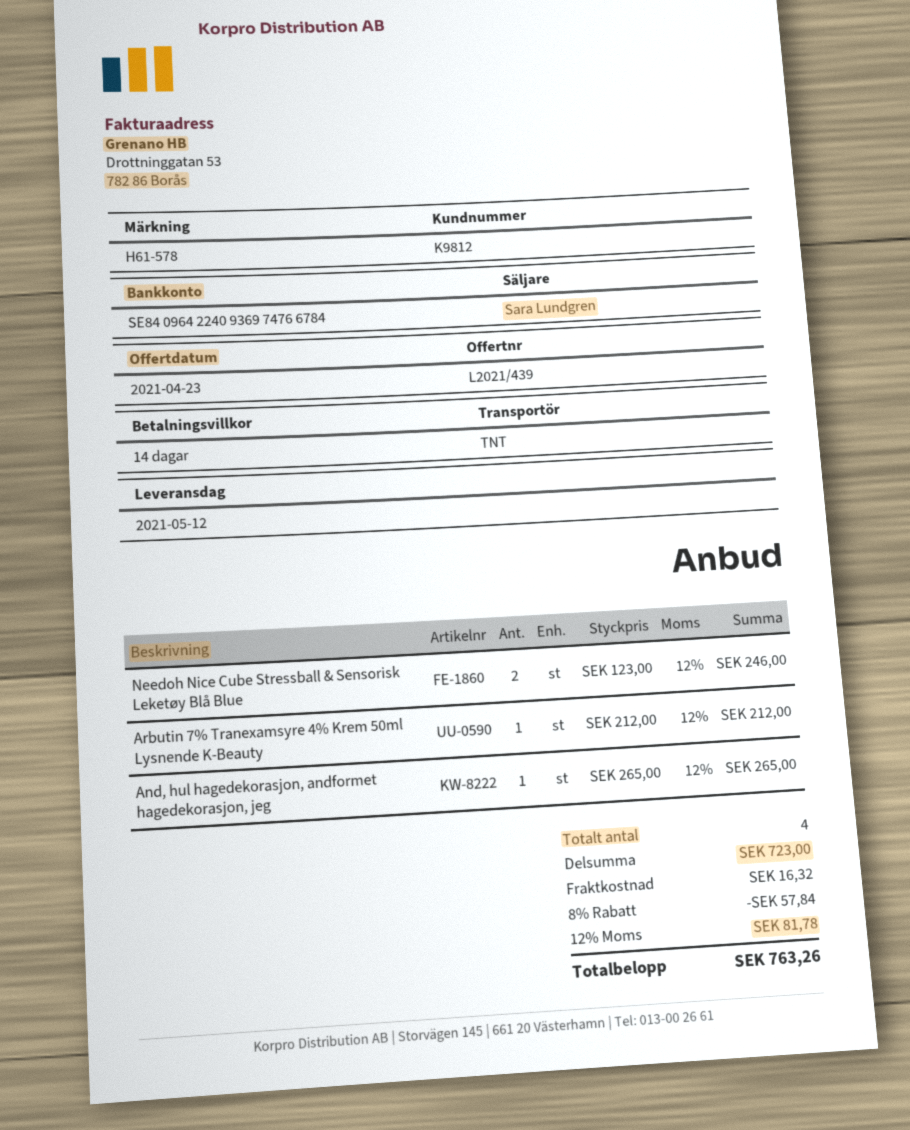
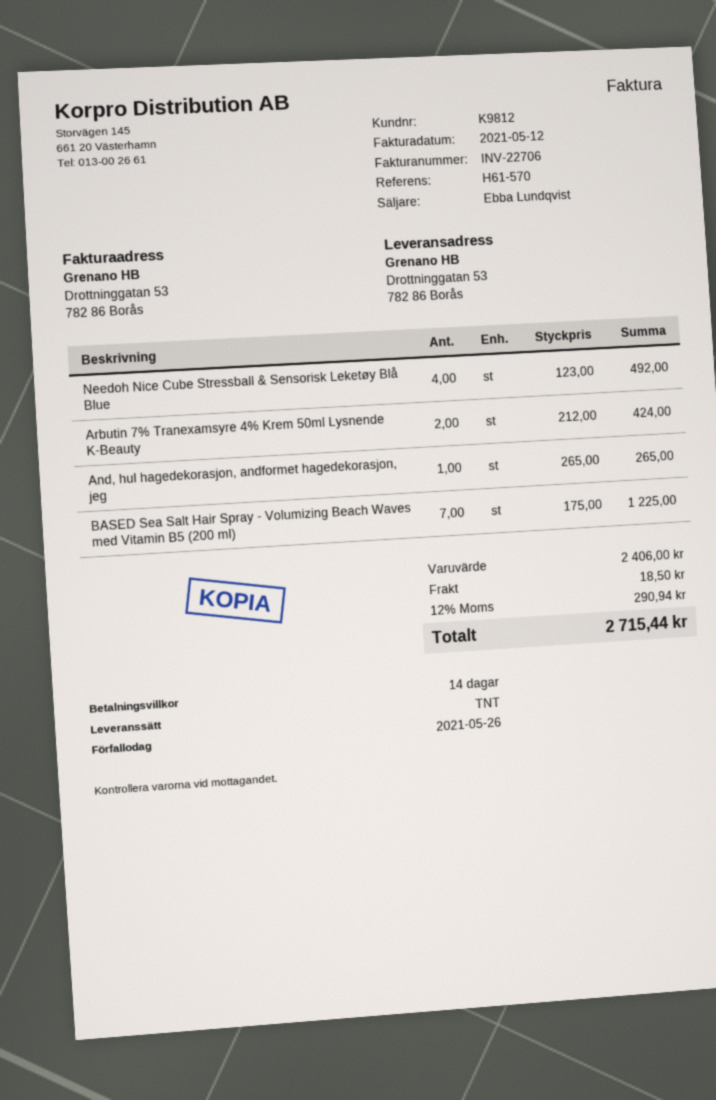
reference: H61-578 -> H61-570
sales rep: Sara Lundgren -> Ebba Lundqvist
Needoh Nice Cube Stressball & Sensorisk Leketøy Blå Blue: 2 x 123.00 = 246.00 -> 4 x 123.00 = 492.00
Arbutin 7% Tranexamsyre 4% Krem 50ml Lysnende K-Beauty: 1 x 212.00 = 212.00 -> 2 x 212.00 = 424.00
BASED Sea Salt Hair Spray - Volumizing Beach Waves med Vitamin B5 (200 ml): none -> 7 x 175.00 = 1225.00
subtotal: 723.00 -> 2406.00
discount: 8% = 57.84 -> none
shipping: 16.32 -> 18.50
tax: 12% = 81.78 -> 12% = 290.94
total: 763.26 -> 2715.44

